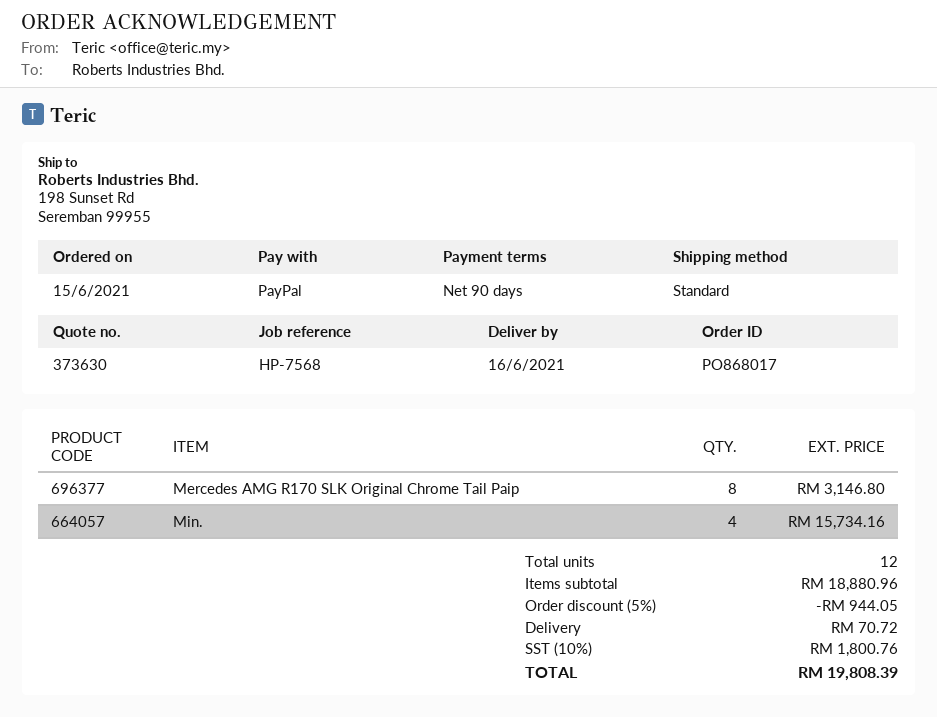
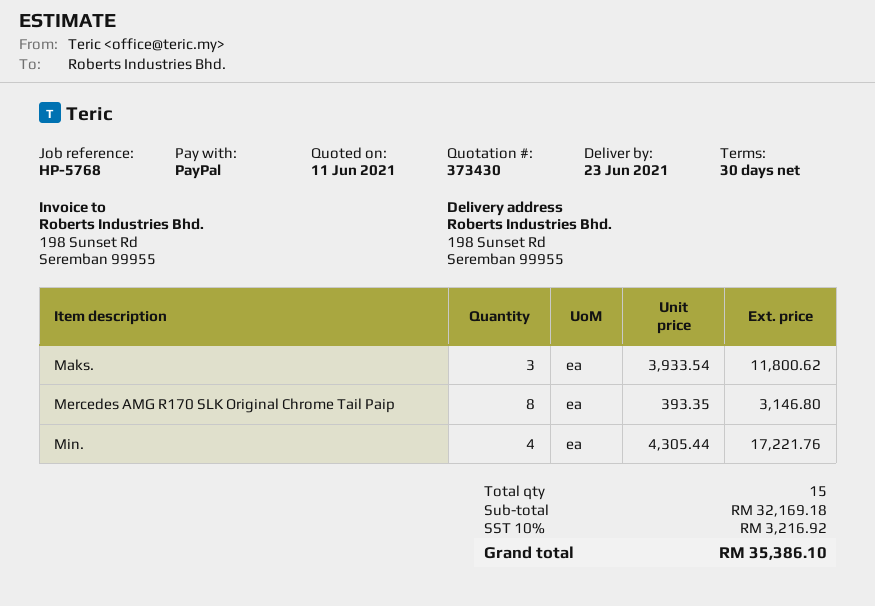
quote number: 373630 -> 373430
delivery date: 2021-06-16 -> 2021-06-23
payment terms: 90 days -> 30 days
reference: HP-7568 -> HP-5768
Min.: 4 for 15734.16 -> 4 for 17221.76
Maks.: none -> 3 for 11800.62
total quantity: 12 -> 15
subtotal: 18880.96 -> 32169.18
discount: 5% = 944.05 -> none
shipping: 70.72 -> none
tax: 10% = 1800.76 -> 10% = 3216.92
total: 19808.39 -> 35386.10

